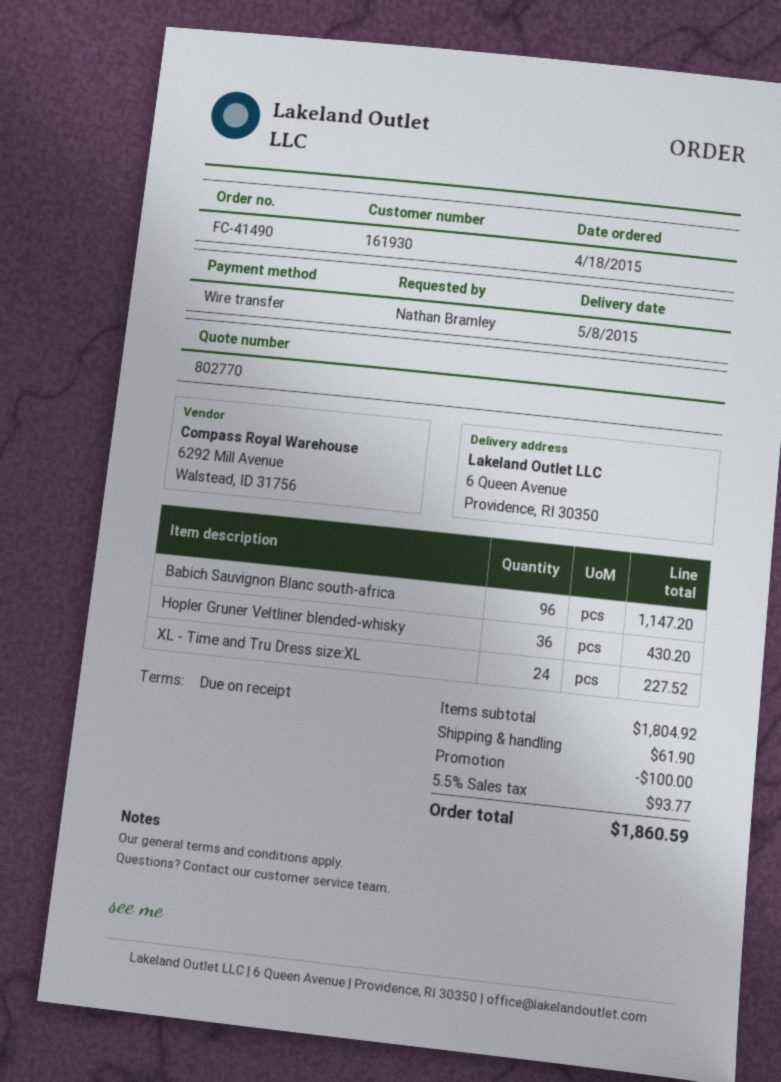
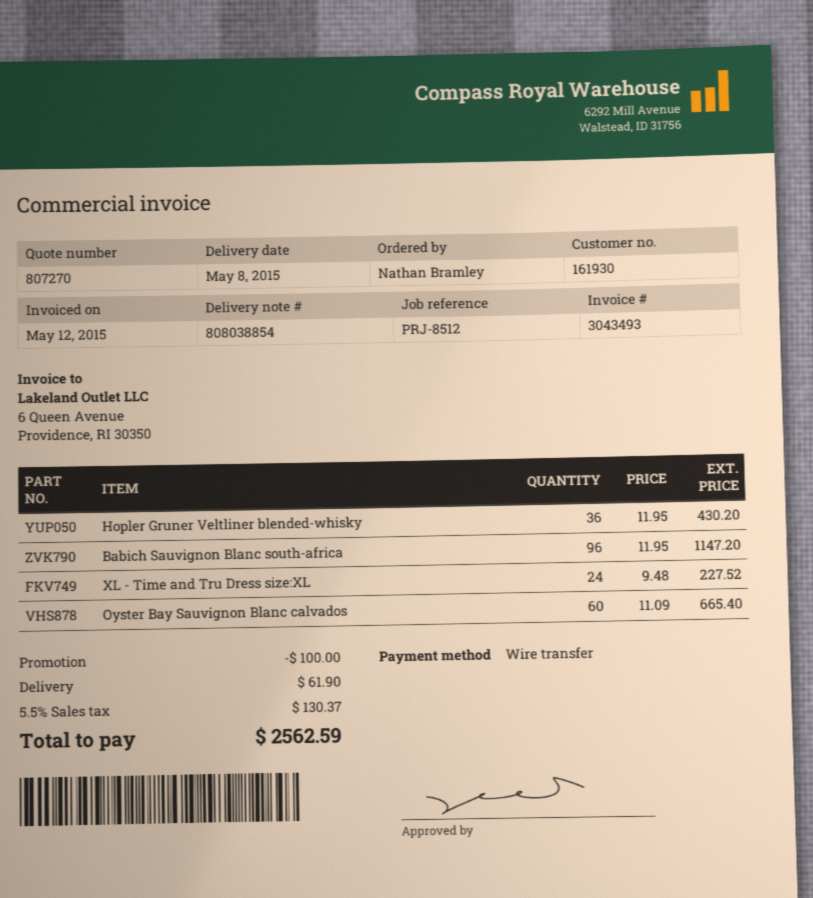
quote number: 802770 -> 807270
Oyster Bay Sauvignon Blanc calvados: none -> 60 for 665.40
tax: 5.5% = 93.77 -> 5.5% = 130.37
total: 1860.59 -> 2562.59

